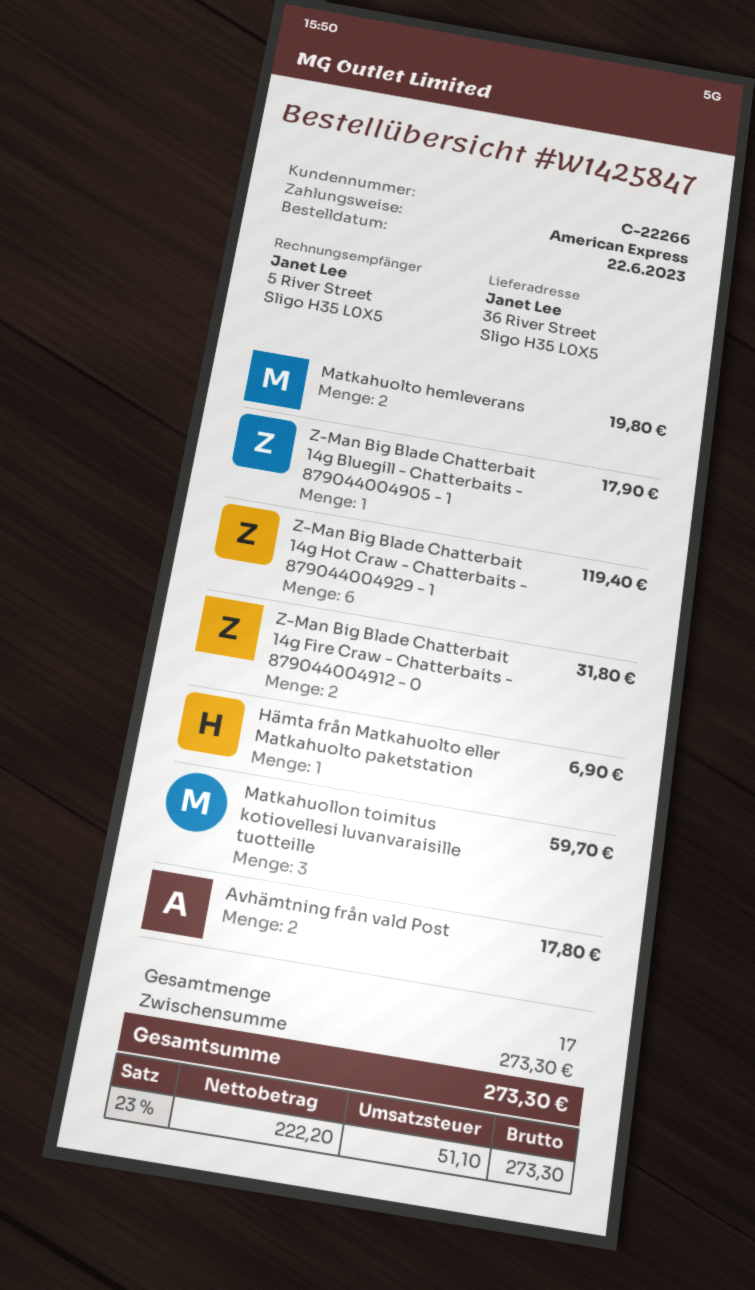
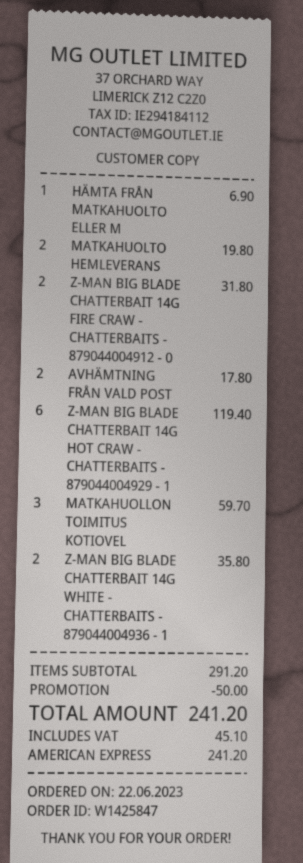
Z-Man Big Blade Chatterbait 14g Bluegill - Chatterbaits - 879044004905 - 1: 1 for 17.90 -> none
Z-MAN BIG BLADE CHATTERBAIT 14G WHITE - CHATTERBAITS - 879044004936 - 1: none -> 2 for 35.80
subtotal: 273.30 -> 291.20
discount: none -> 50.00
tax: 51.10 -> 45.10
total: 273.30 -> 241.20

